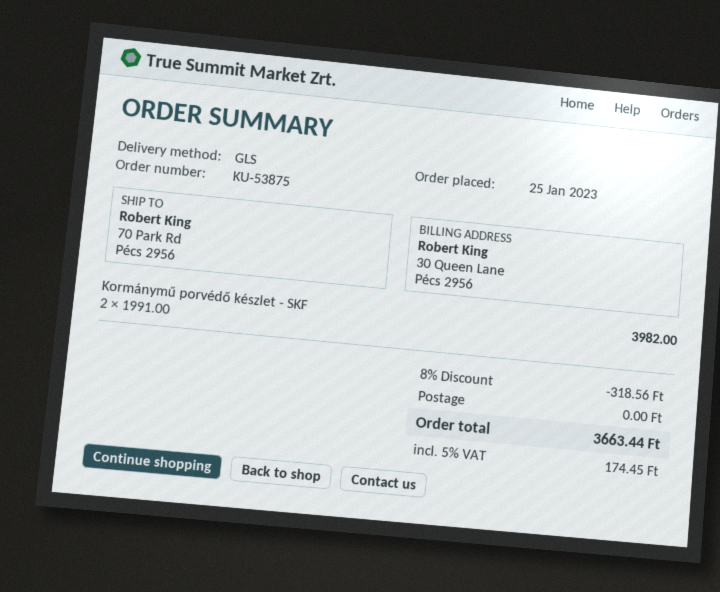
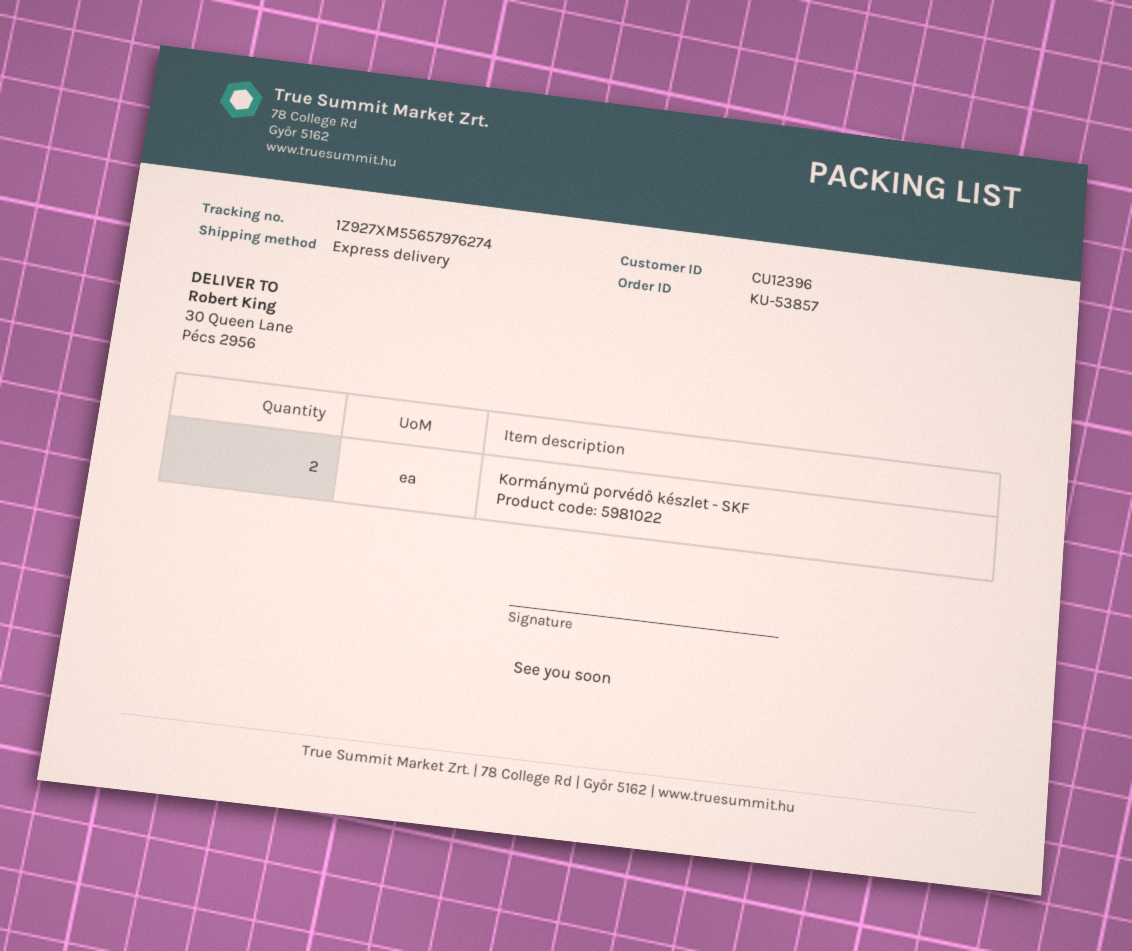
order number: KU-53875 -> KU-53857
shipping method: GLS -> express
ship to: 70 Park Rd, Pécs 2956 -> 30 Queen Lane, Pécs 2956

